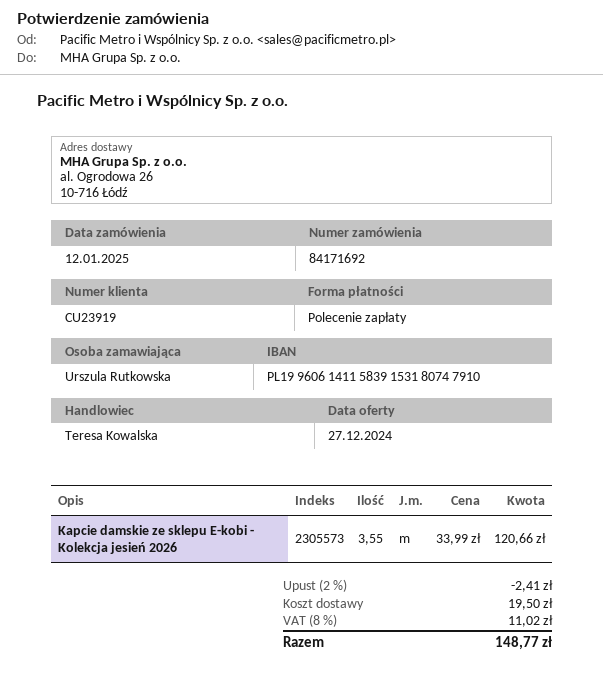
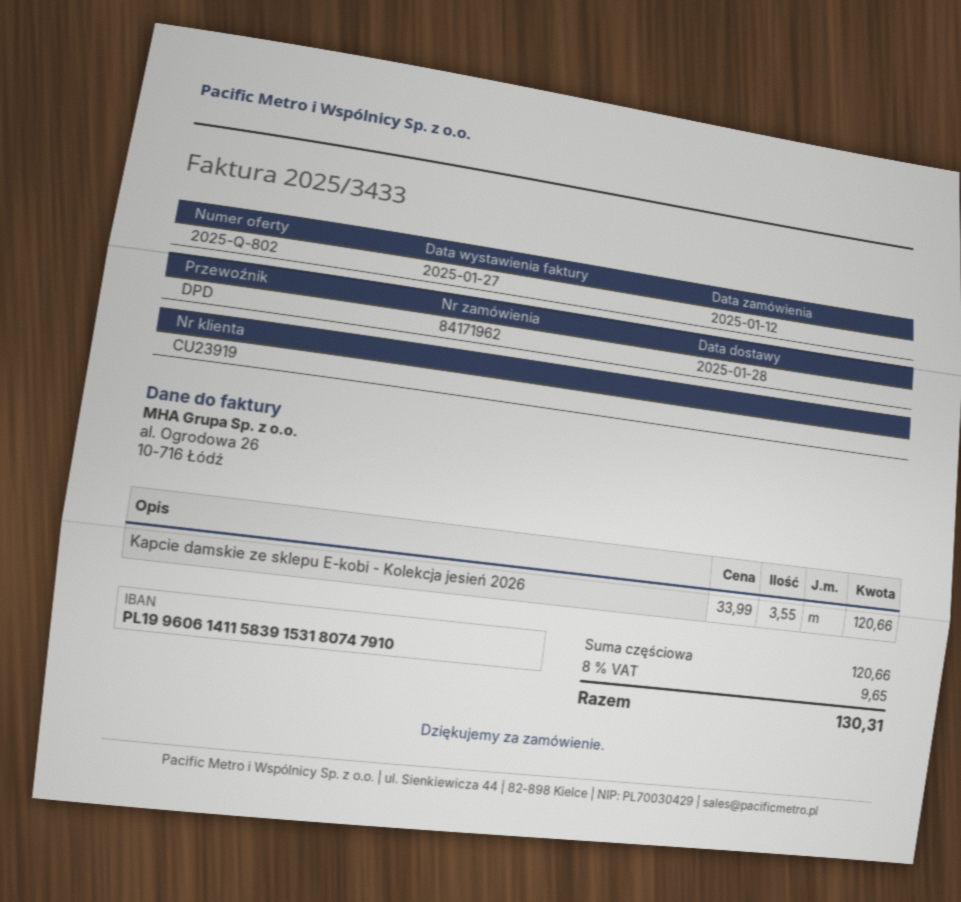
order number: 84171692 -> 84171962
discount: 2% = 2.41 -> none
shipping: 19.50 -> none
tax: 8% = 11.02 -> 8% = 9.65
total: 148.77 -> 130.31

